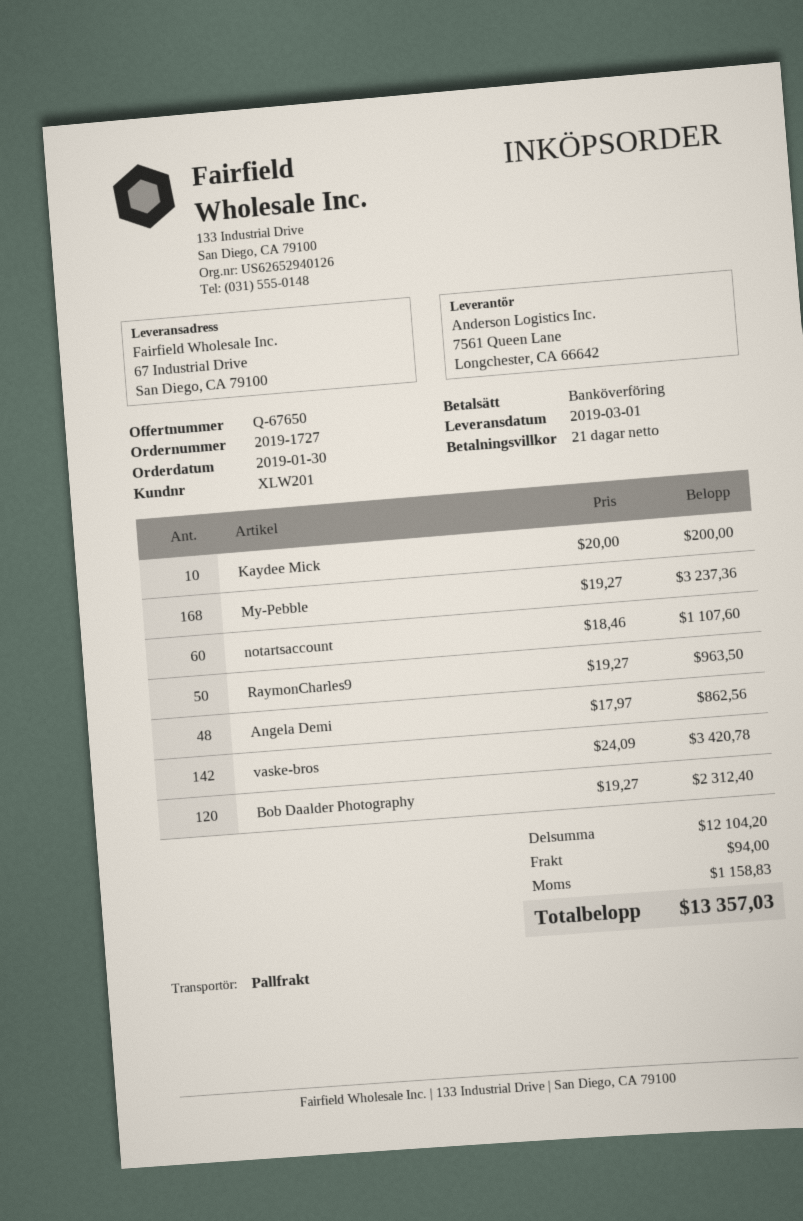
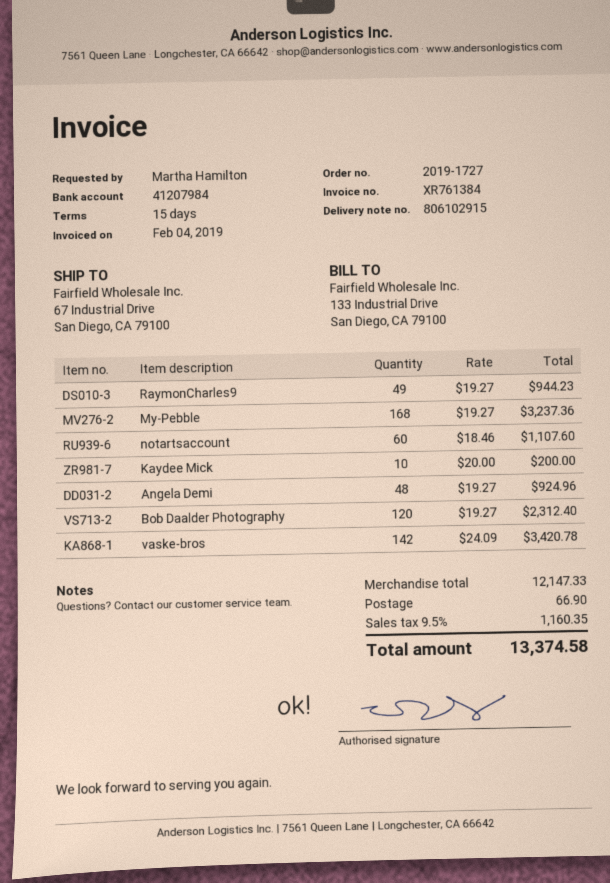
payment terms: 21 days -> 15 days
RaymonCharles9: 50 x 19.27 = 963.50 -> 49 x 19.27 = 944.23
Angela Demi: 48 x 17.97 = 862.56 -> 48 x 19.27 = 924.96
subtotal: 12104.20 -> 12147.33
shipping: 94.00 -> 66.90
tax: 1158.83 -> 1160.35
total: 13357.03 -> 13374.58

